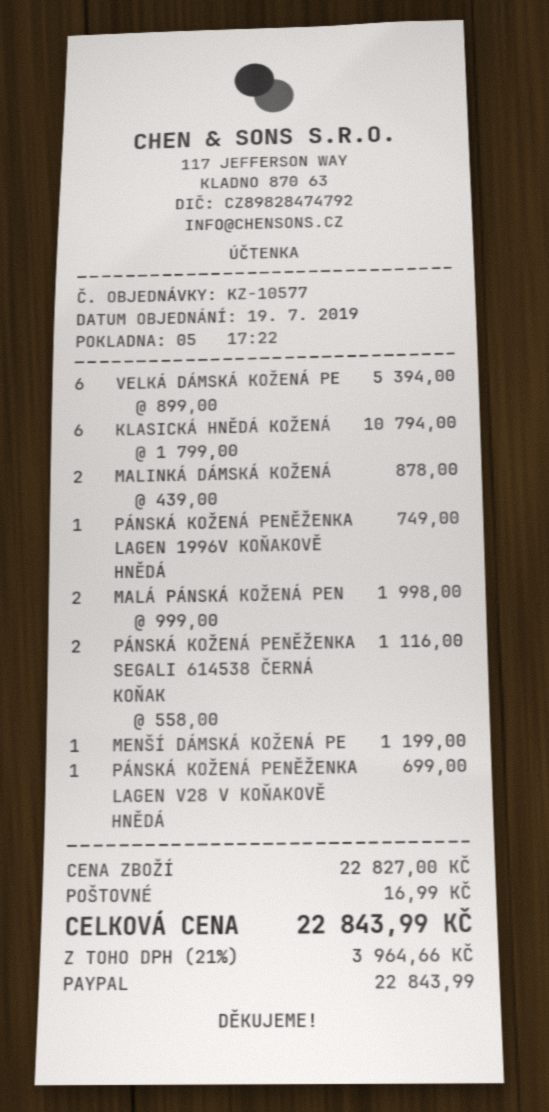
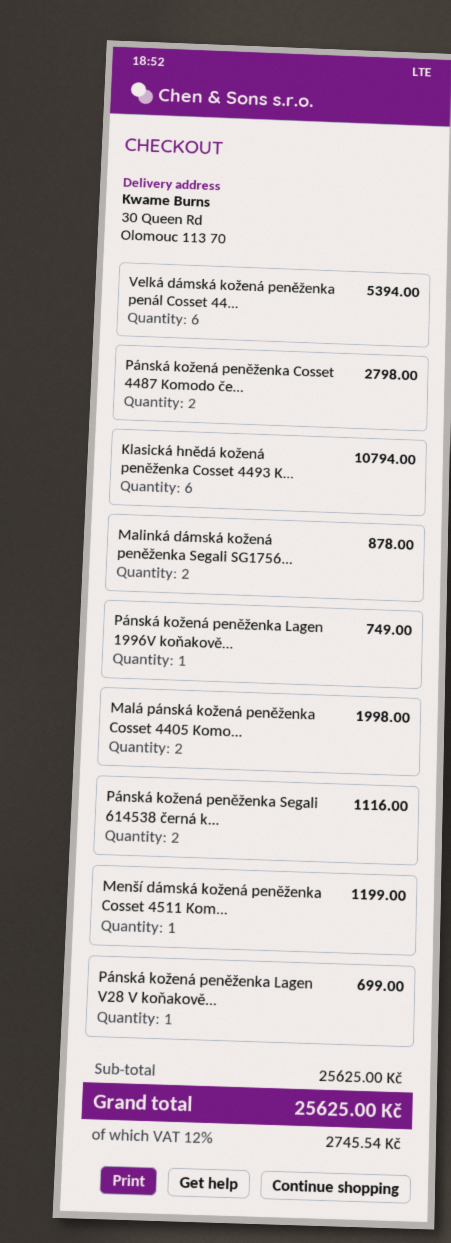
Pánská kožená peněženka Cosset 4487 Komodo če...: none -> 2 for 2798.00
subtotal: 22827.00 -> 25625.00
shipping: 16.99 -> none
tax: 21% = 3964.66 -> 12% = 2745.54
total: 22843.99 -> 25625.00

